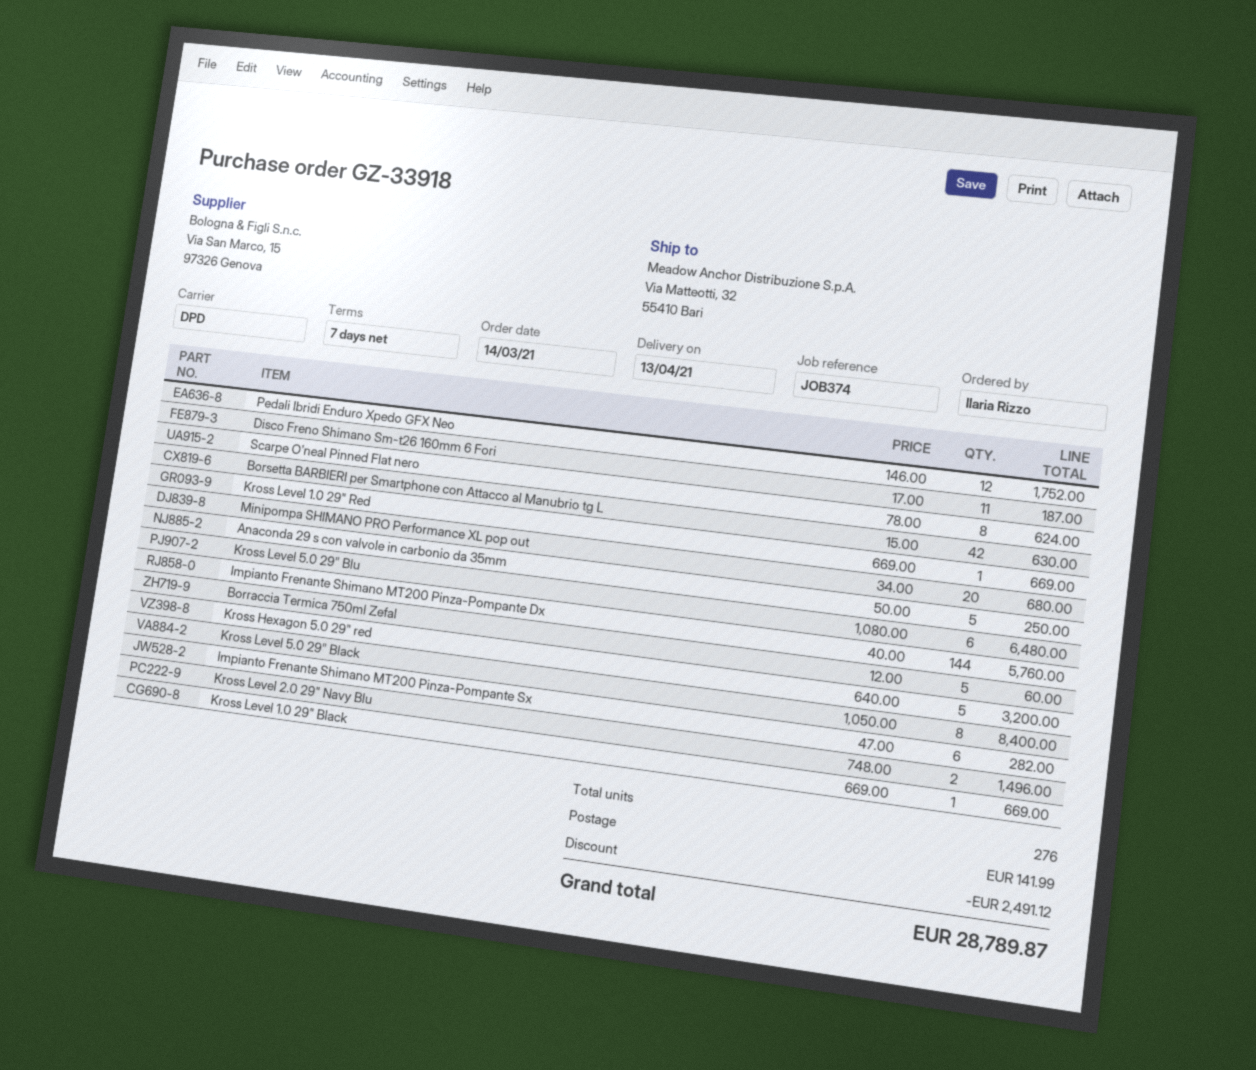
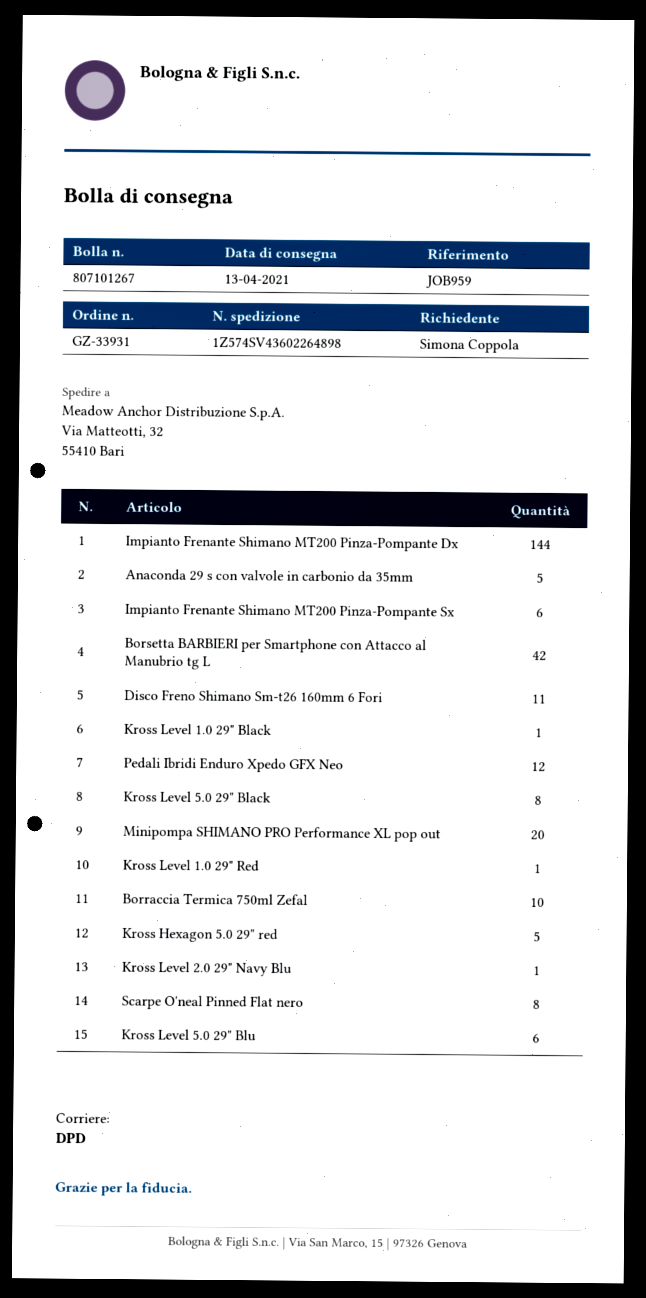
order number: GZ-33918 -> GZ-33931
reference: JOB374 -> JOB959
ordered by: Ilaria Rizzo -> Simona Coppola
Borraccia Termica 750ml Zefal: 5 -> 10
Kross Level 2.0 29" Navy Blu: 2 -> 1

